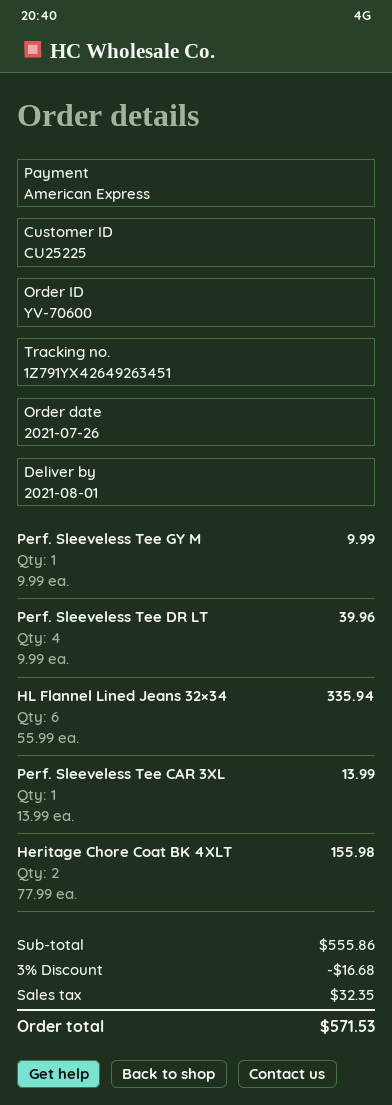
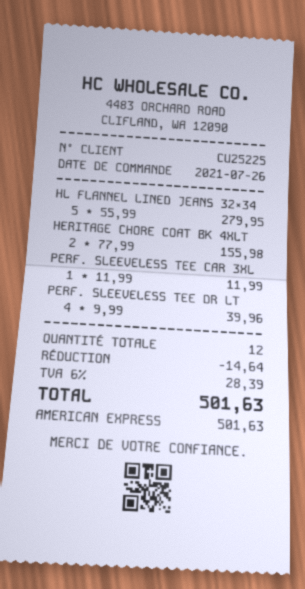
Perf. Sleeveless Tee GY M: 1 x 9.99 = 9.99 -> none
HL Flannel Lined Jeans 32×34: 6 x 55.99 = 335.94 -> 5 x 55.99 = 279.95
Perf. Sleeveless Tee CAR 3XL: 1 x 13.99 = 13.99 -> 1 x 11.99 = 11.99
discount: 16.68 -> 14.64
tax: 32.35 -> 28.39
total: 571.53 -> 501.63

